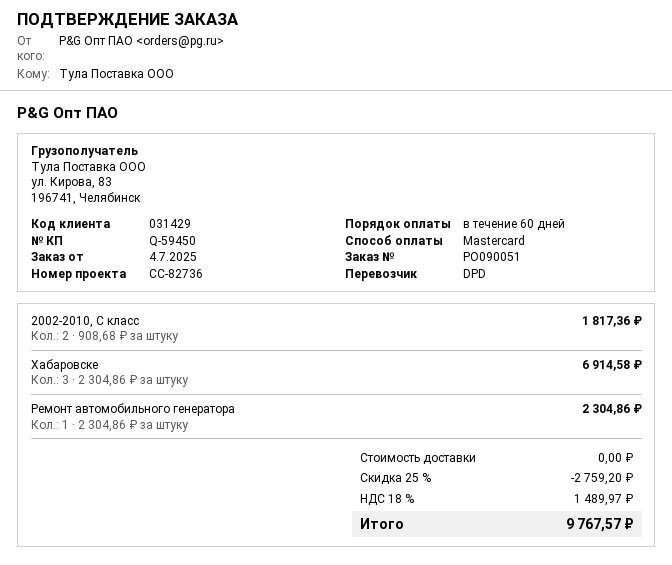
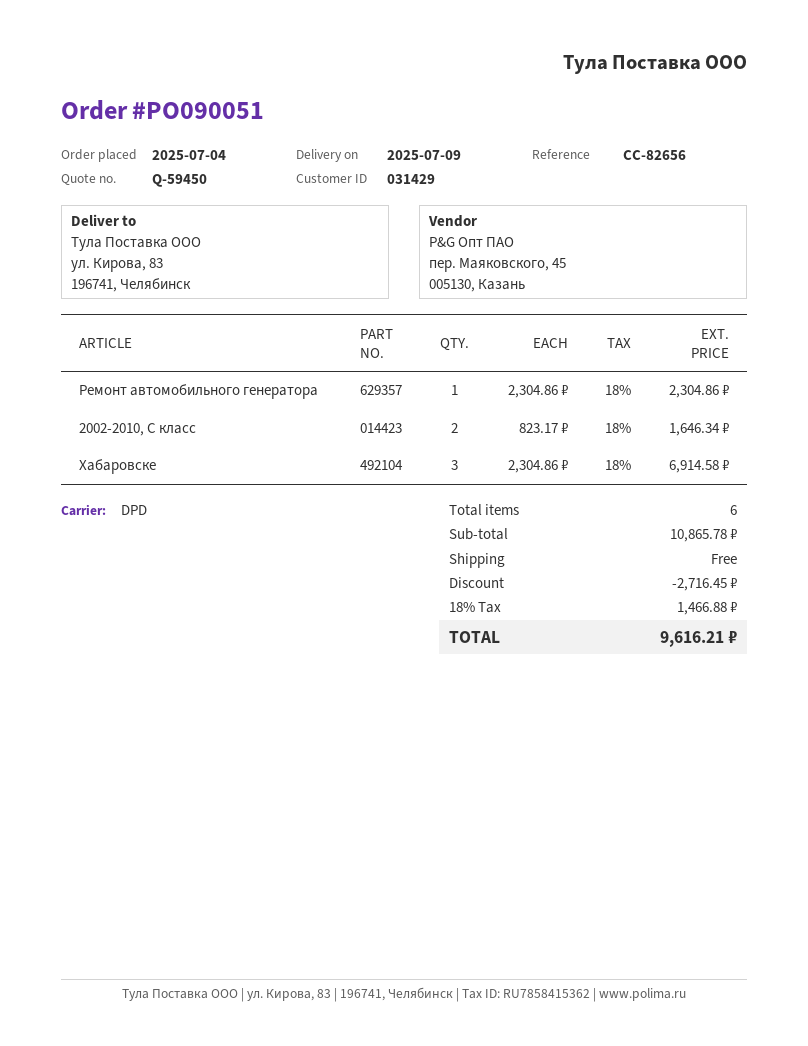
reference: CC-82736 -> CC-82656
2002-2010, C класс: 2 x 908.68 = 1817.36 -> 2 x 823.17 = 1646.34
discount: 2759.20 -> 2716.45
tax: 18% = 1489.97 -> 18% = 1466.88
total: 9767.57 -> 9616.21

